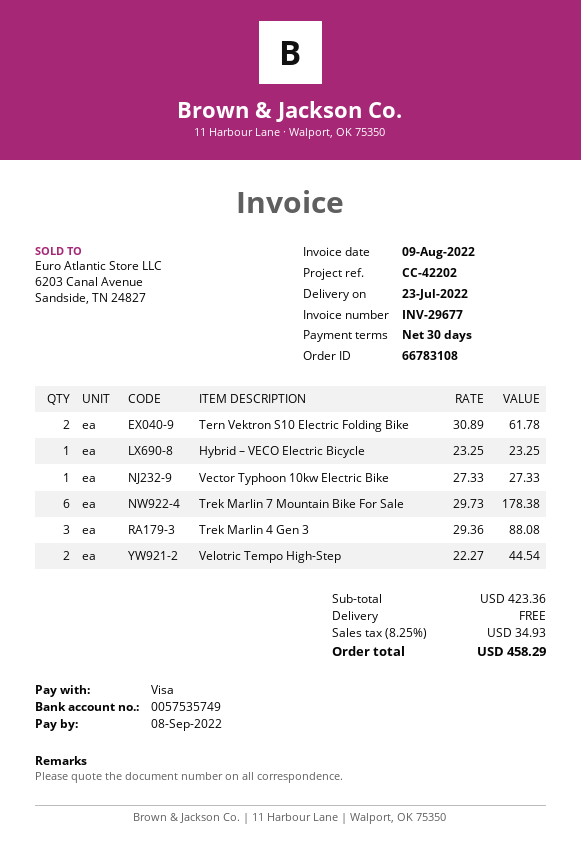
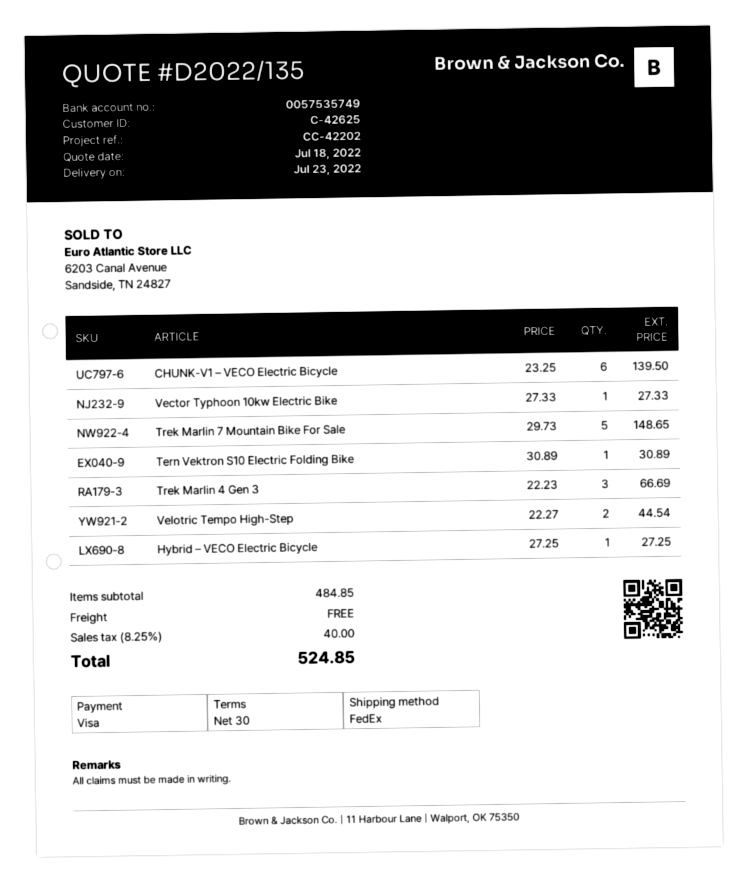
Tern Vektron S10 Electric Folding Bike: 2 x 30.89 = 61.78 -> 1 x 30.89 = 30.89
Hybrid – VECO Electric Bicycle: 1 x 23.25 = 23.25 -> 1 x 27.25 = 27.25
Trek Marlin 7 Mountain Bike For Sale: 6 x 29.73 = 178.38 -> 5 x 29.73 = 148.65
Trek Marlin 4 Gen 3: 3 x 29.36 = 88.08 -> 3 x 22.23 = 66.69
CHUNK-V1 – VECO Electric Bicycle: none -> 6 x 23.25 = 139.50
subtotal: 423.36 -> 484.85
tax: 8.25% = 34.93 -> 8.25% = 40.00
total: 458.29 -> 524.85

